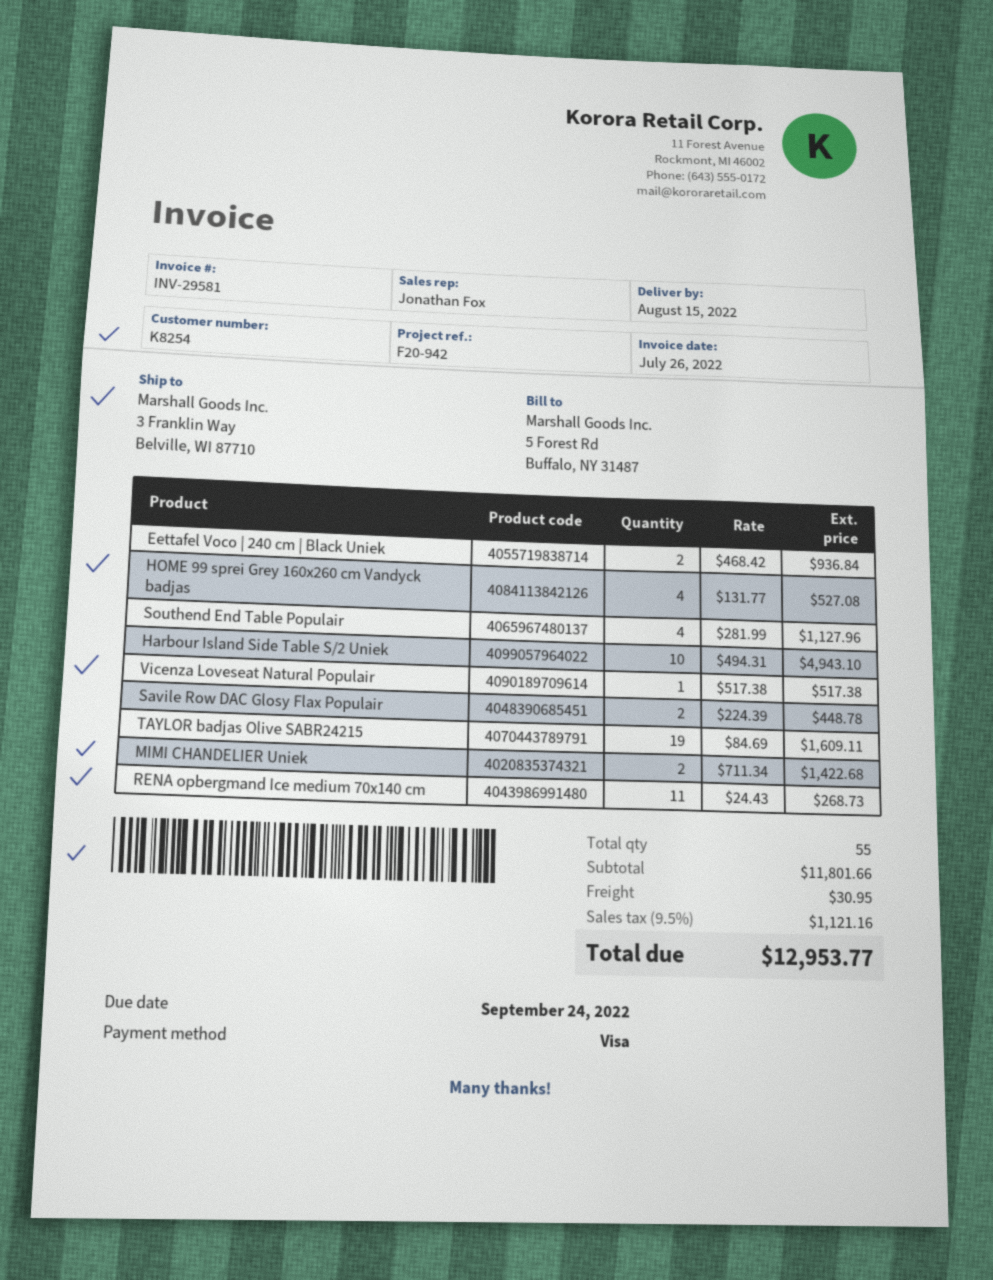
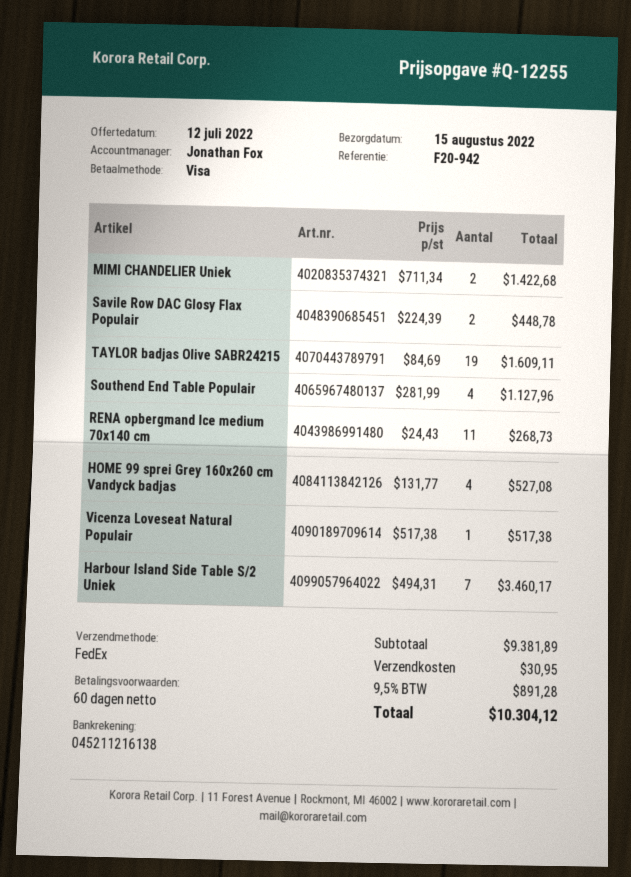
Eettafel Voco | 240 cm | Black Uniek: 2 x 468.42 = 936.84 -> none
Harbour Island Side Table S/2 Uniek: 10 x 494.31 = 4943.10 -> 7 x 494.31 = 3460.17
subtotal: 11801.66 -> 9381.89
tax: 9.5% = 1121.16 -> 9.5% = 891.28
total: 12953.77 -> 10304.12

